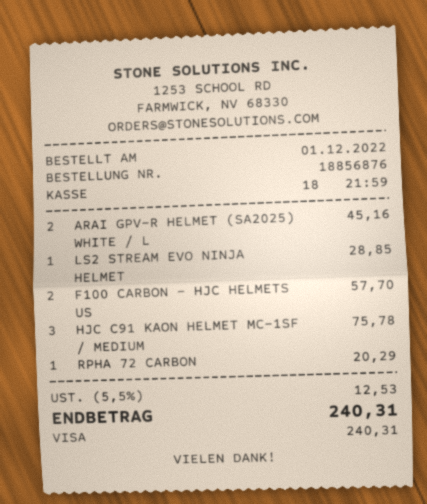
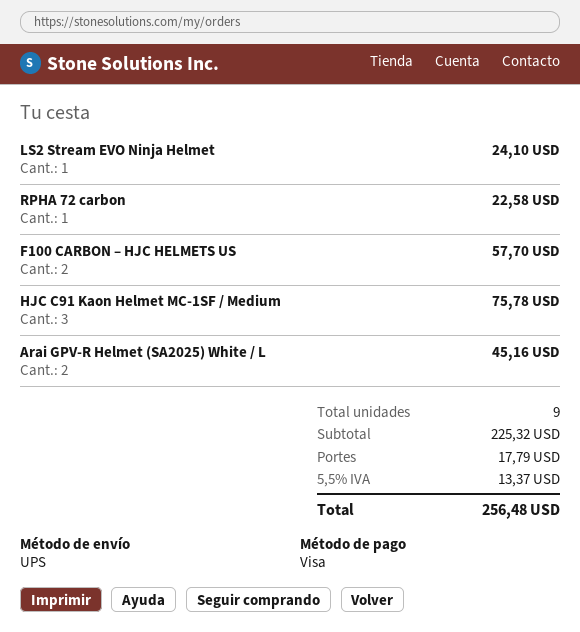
LS2 STREAM EVO NINJA HELMET: 1 for 28.85 -> 1 for 24.10
RPHA 72 CARBON: 1 for 20.29 -> 1 for 22.58
shipping: none -> 17.79
tax: 5.5% = 12.53 -> 5.5% = 13.37
total: 240.31 -> 256.48

